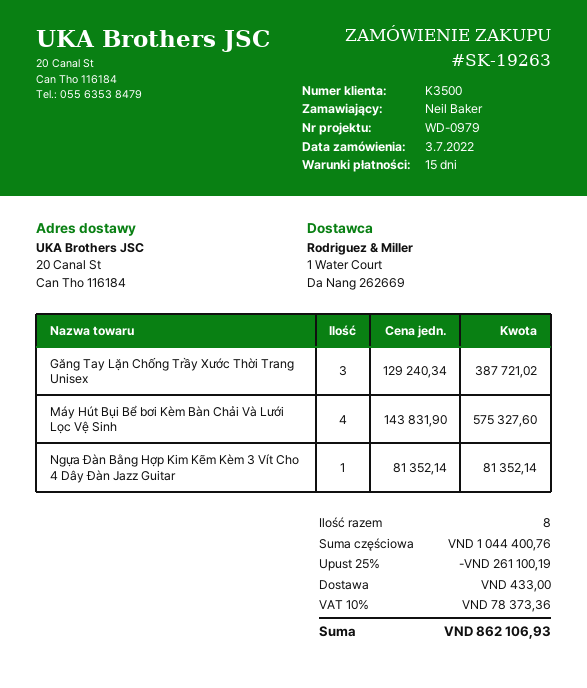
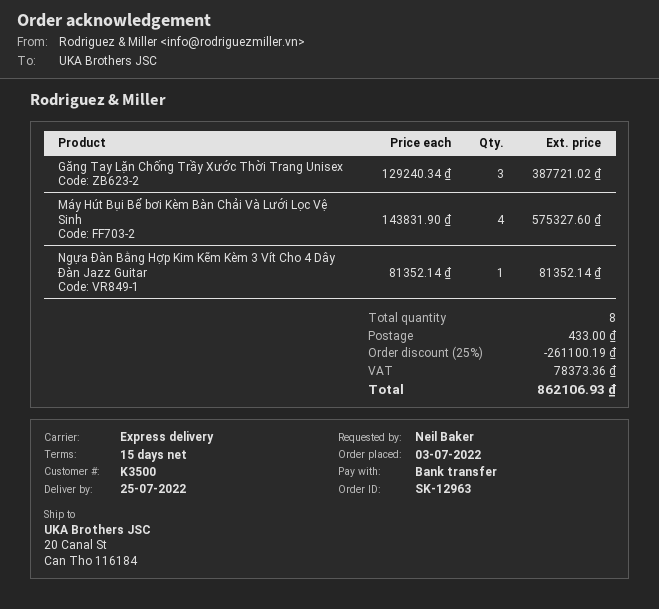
order number: SK-19263 -> SK-12963

